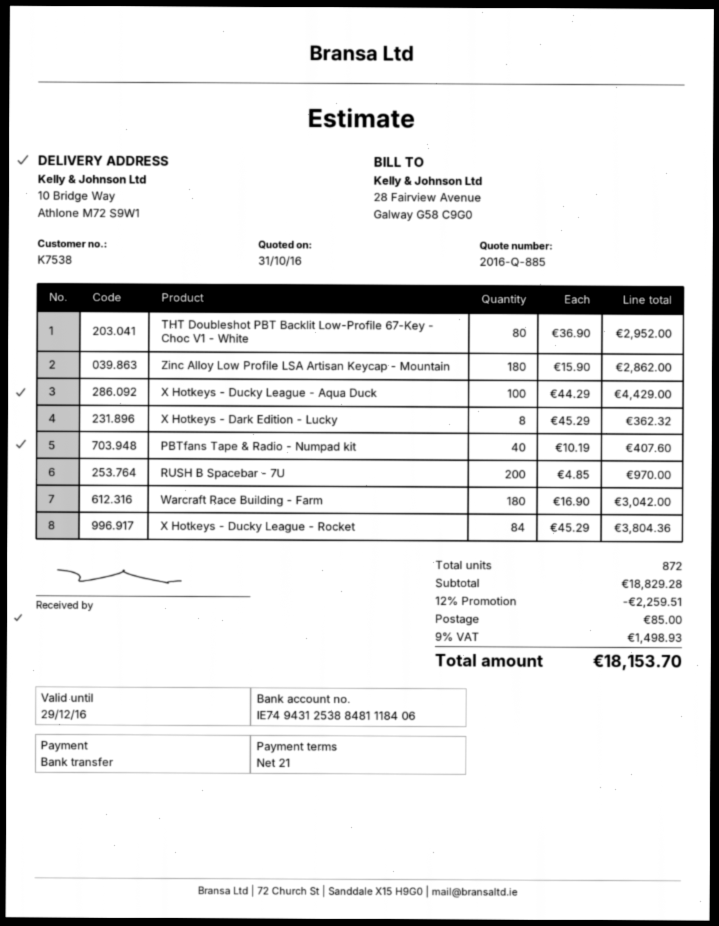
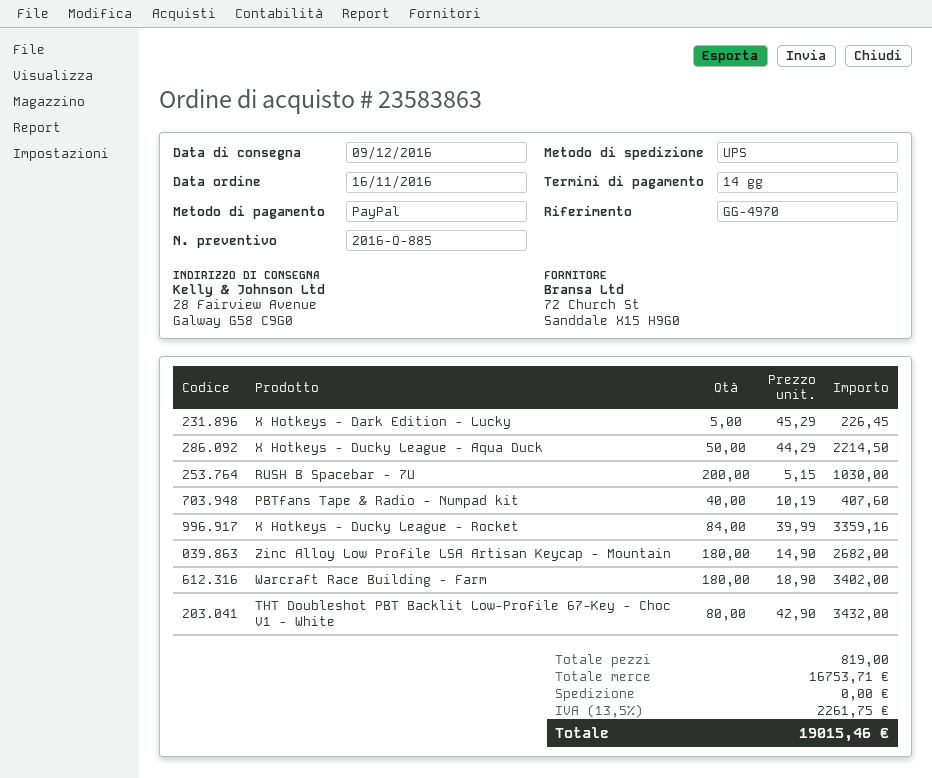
payment terms: 21 days -> 14 days
payment method: bank transfer -> PayPal
ship to: 10 Bridge Way, Athlone M72 S9W1 -> 28 Fairview Avenue, Galway G58 C9G0
THT Doubleshot PBT Backlit Low-Profile 67-Key - Choc V1 - White: 80 x 36.90 = 2952.00 -> 80 x 42.90 = 3432.00
Zinc Alloy Low Profile LSA Artisan Keycap - Mountain: 180 x 15.90 = 2862.00 -> 180 x 14.90 = 2682.00
X Hotkeys - Ducky League - Aqua Duck: 100 x 44.29 = 4429.00 -> 50 x 44.29 = 2214.50
X Hotkeys - Dark Edition - Lucky: 8 x 45.29 = 362.32 -> 5 x 45.29 = 226.45
RUSH B Spacebar - 7U: 200 x 4.85 = 970.00 -> 200 x 5.15 = 1030.00
Warcraft Race Building - Farm: 180 x 16.90 = 3042.00 -> 180 x 18.90 = 3402.00
X Hotkeys - Ducky League - Rocket: 84 x 45.29 = 3804.36 -> 84 x 39.99 = 3359.16
total quantity: 872 -> 819
subtotal: 18829.28 -> 16753.71
discount: 12% = 2259.51 -> none
shipping: 85.00 -> 0.00
tax: 9% = 1498.93 -> 13.5% = 2261.75
total: 18153.70 -> 19015.46

